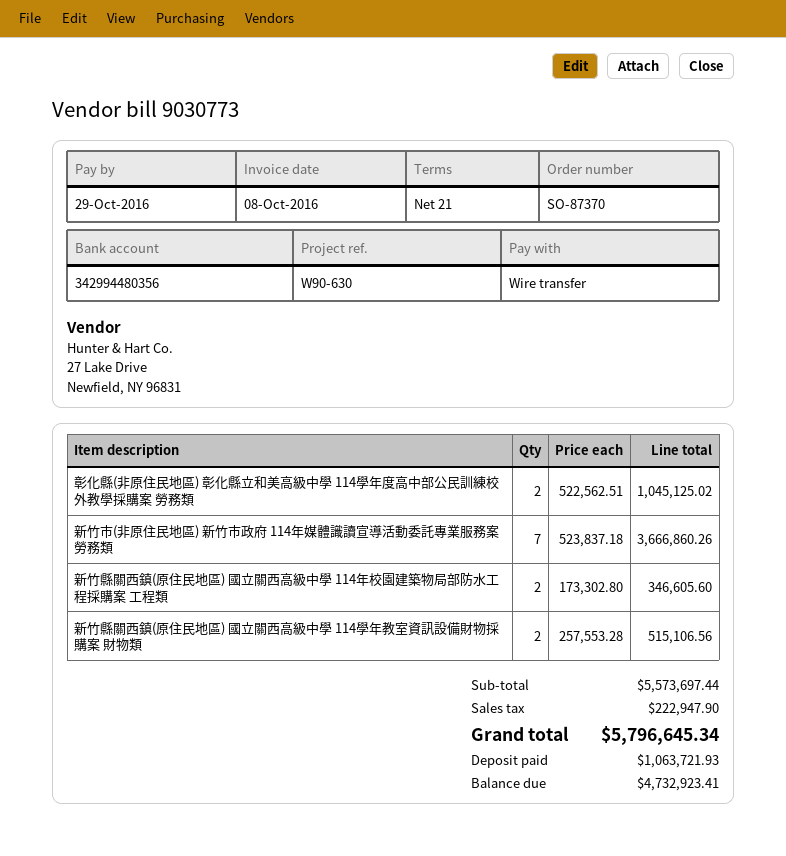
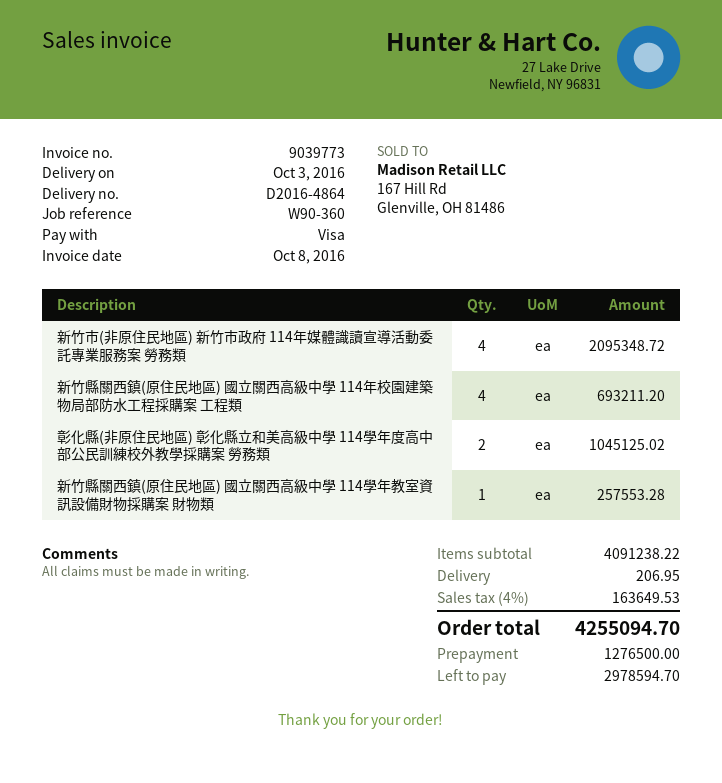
invoice number: 9030773 -> 9039773
reference: W90-630 -> W90-360
payment method: bank transfer -> Visa
新竹市(非原住民地區) 新竹市政府 114年媒體識讀宣導活動委託專業服務案 勞務類: 7 for 3666860.26 -> 4 for 2095348.72
新竹縣關西鎮(原住民地區) 國立關西高級中學 114年校園建築物局部防水工程採購案 工程類: 2 for 346605.60 -> 4 for 693211.20
新竹縣關西鎮(原住民地區) 國立關西高級中學 114學年教室資訊設備財物採購案 財物類: 2 for 515106.56 -> 1 for 257553.28
subtotal: 5573697.44 -> 4091238.22
shipping: none -> 206.95
tax: 222947.90 -> 163649.53
total: 5796645.34 -> 4255094.70
deposit: 1063721.93 -> 1276500.00
balance: 4732923.41 -> 2978594.70

